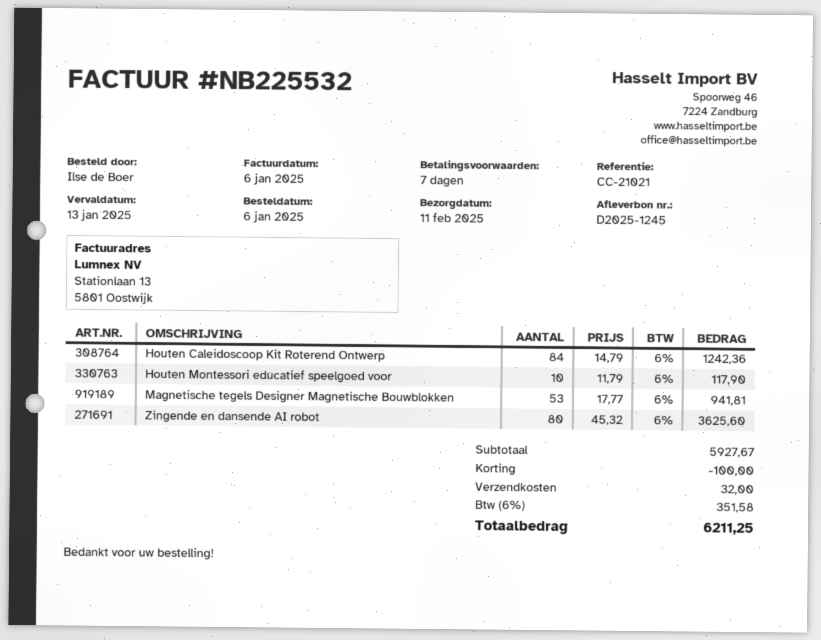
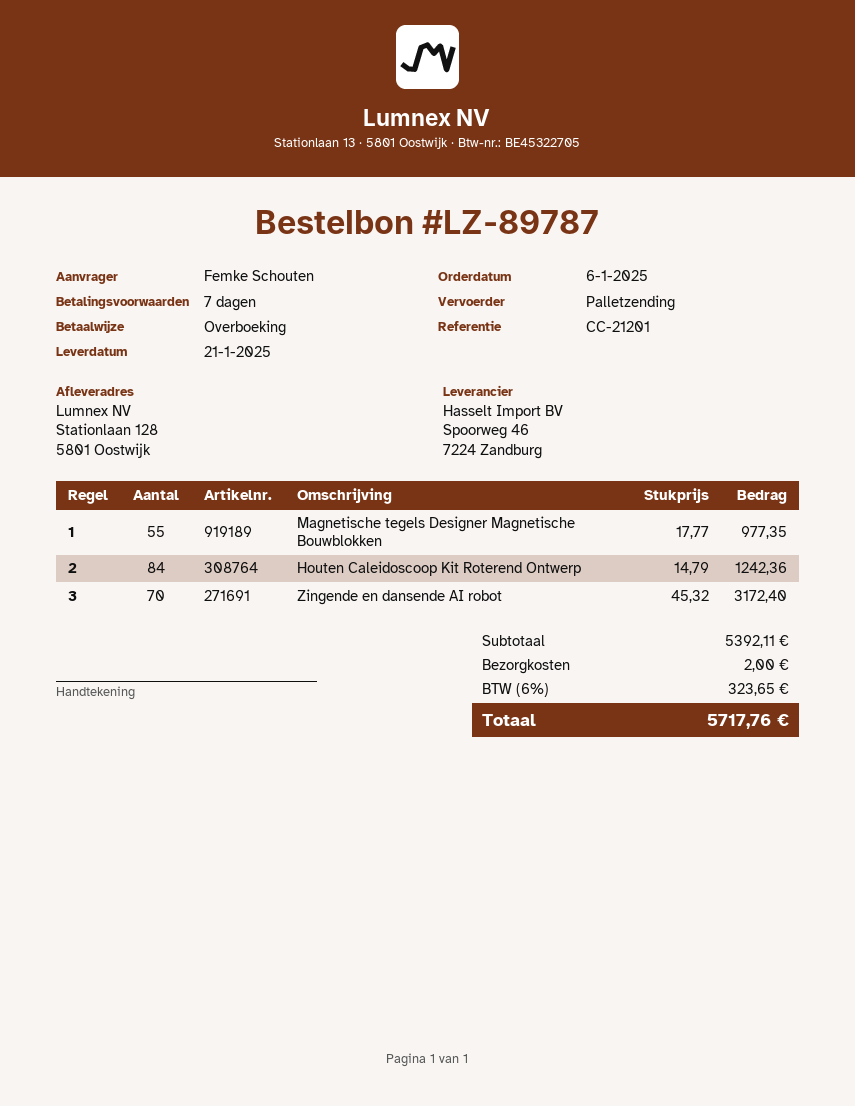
delivery date: 2025-02-11 -> 2025-01-21
reference: CC-21021 -> CC-21201
ordered by: Ilse de Boer -> Femke Schouten
Houten Montessori educatief speelgoed voor: 10 x 11.79 = 117.90 -> none
Magnetische tegels Designer Magnetische Bouwblokken: 53 x 17.77 = 941.81 -> 55 x 17.77 = 977.35
Zingende en dansende AI robot: 80 x 45.32 = 3625.60 -> 70 x 45.32 = 3172.40
subtotal: 5927.67 -> 5392.11
discount: 100.00 -> none
shipping: 32.00 -> 2.00
tax: 6% = 351.58 -> 6% = 323.65
total: 6211.25 -> 5717.76

